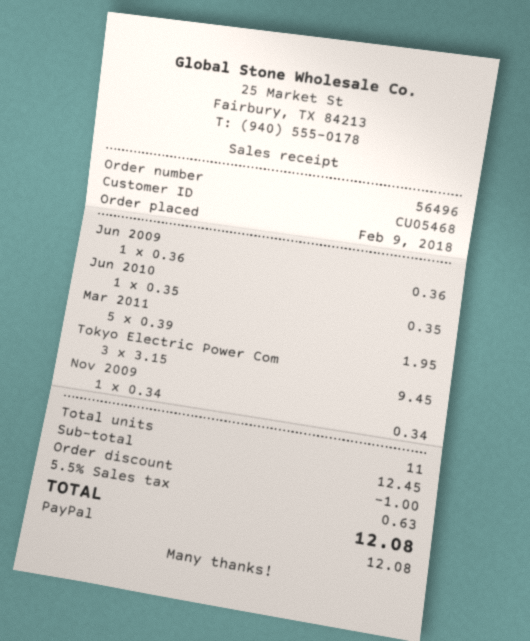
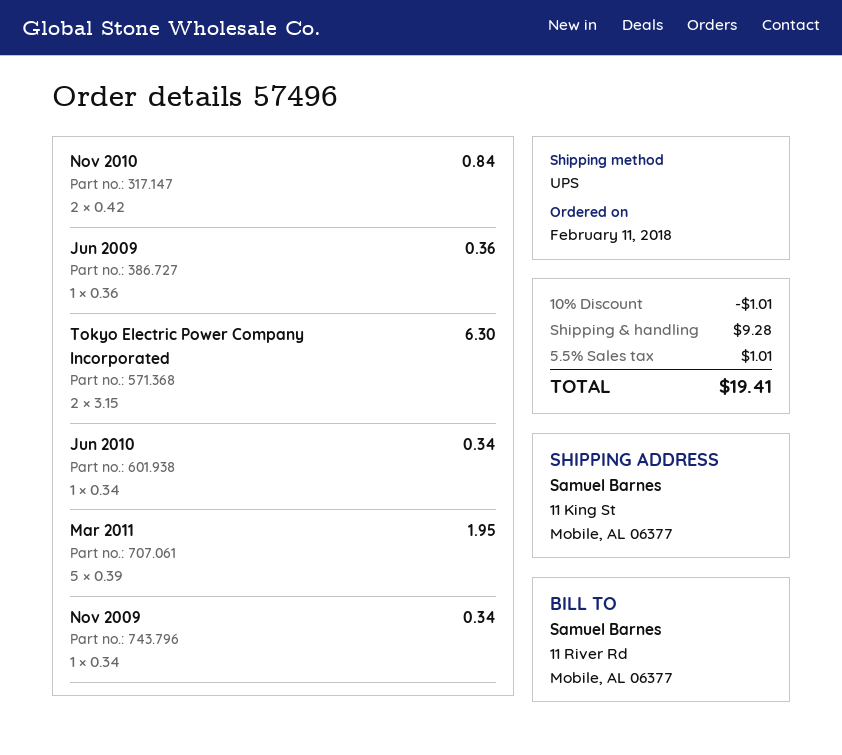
order number: 56496 -> 57496
order date: 2018-02-09 -> 2018-02-11
Jun 2010: 1 x 0.35 = 0.35 -> 1 x 0.34 = 0.34
Tokyo Electric Power Com: 3 x 3.15 = 9.45 -> 2 x 3.15 = 6.30
Nov 2010: none -> 2 x 0.42 = 0.84
discount: 1.00 -> 1.01
shipping: none -> 9.28
tax: 5.5% = 0.63 -> 5.5% = 1.01
total: 12.08 -> 19.41

